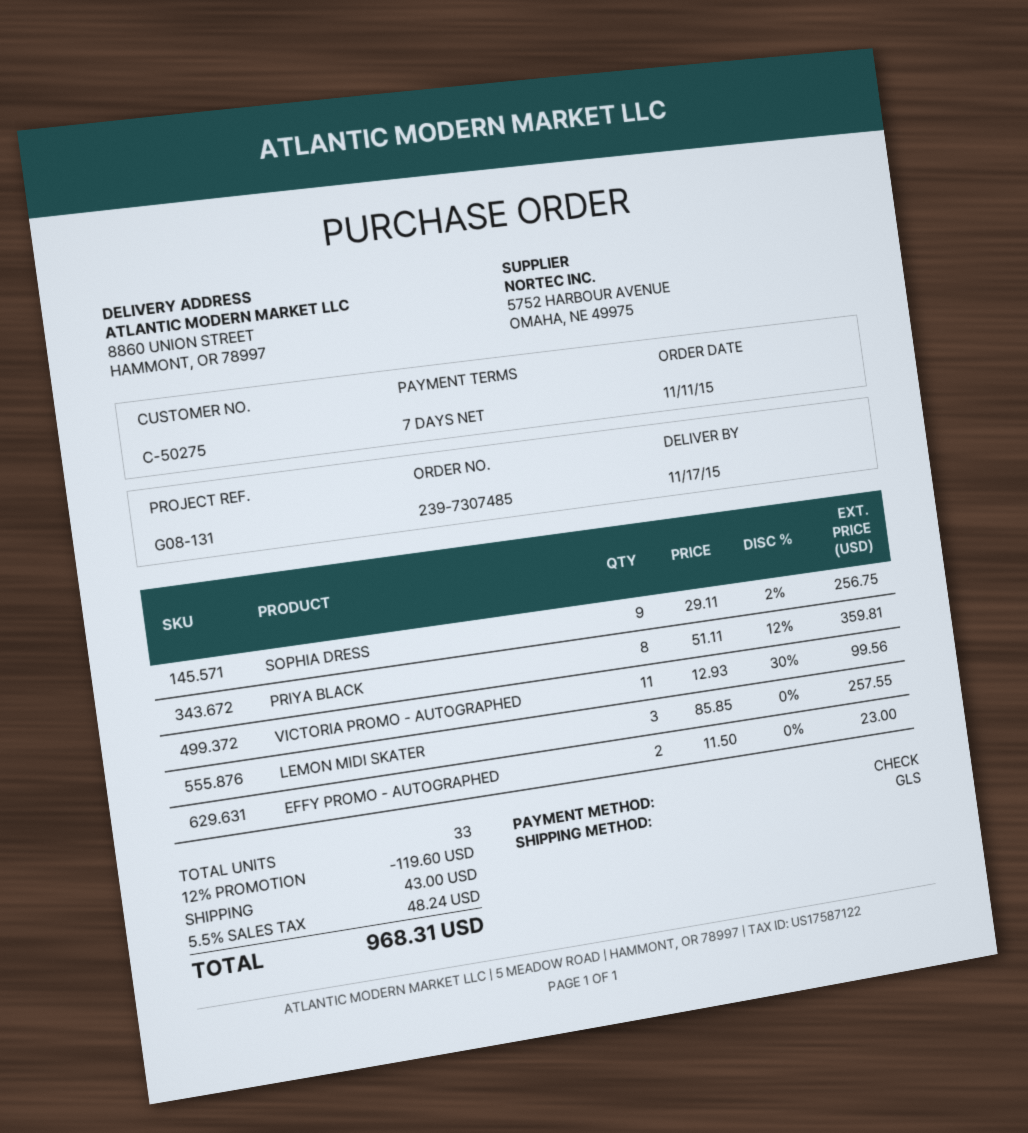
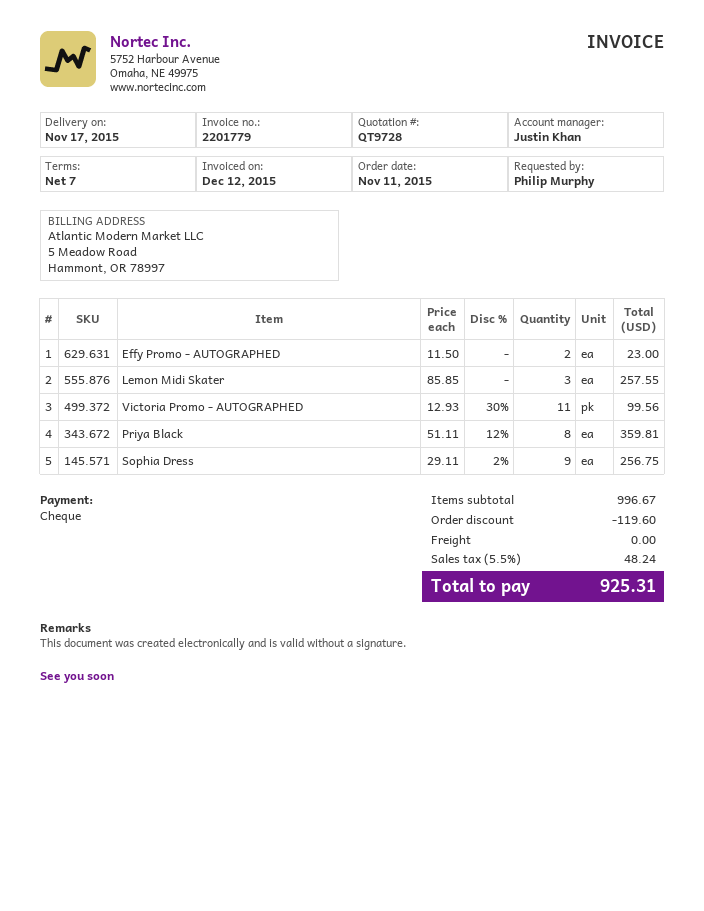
shipping: 43.00 -> 0.00
total: 968.31 -> 925.31

